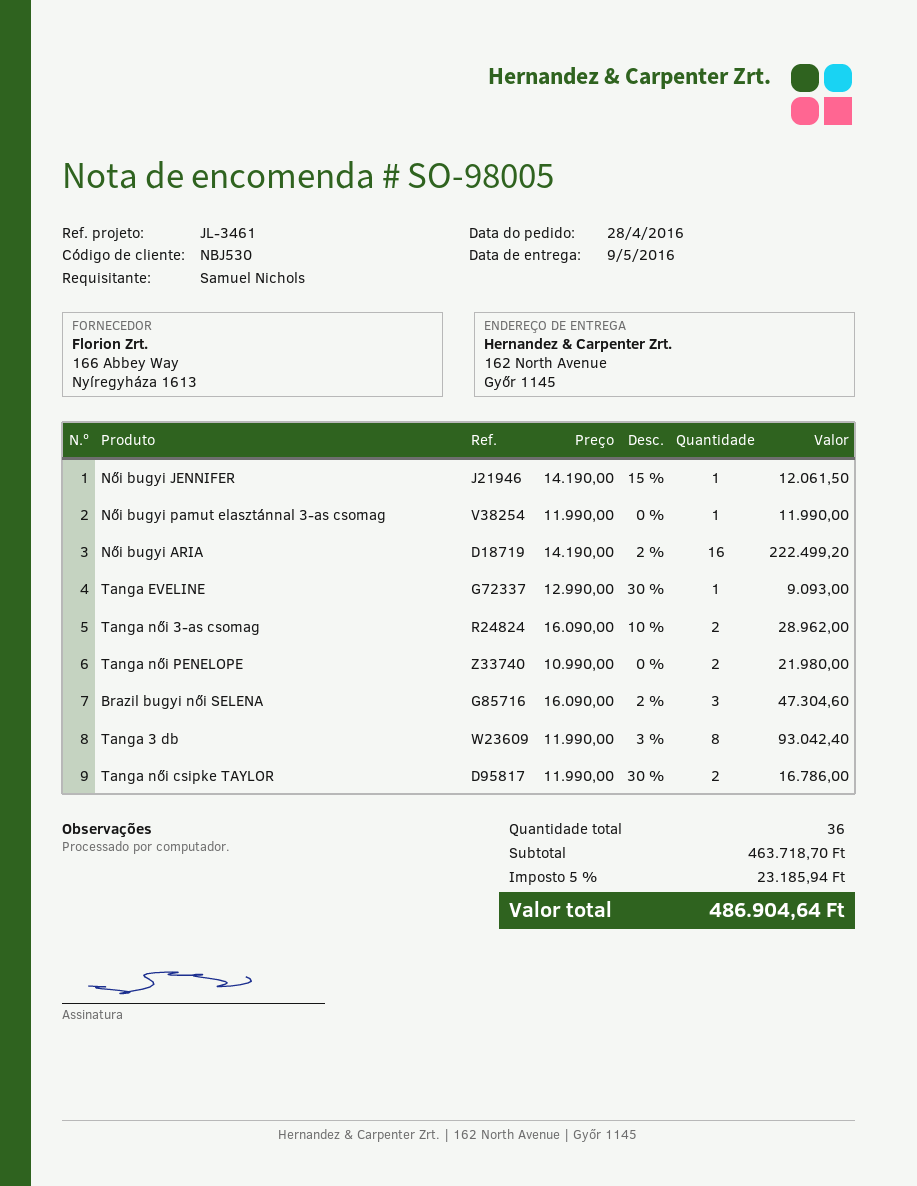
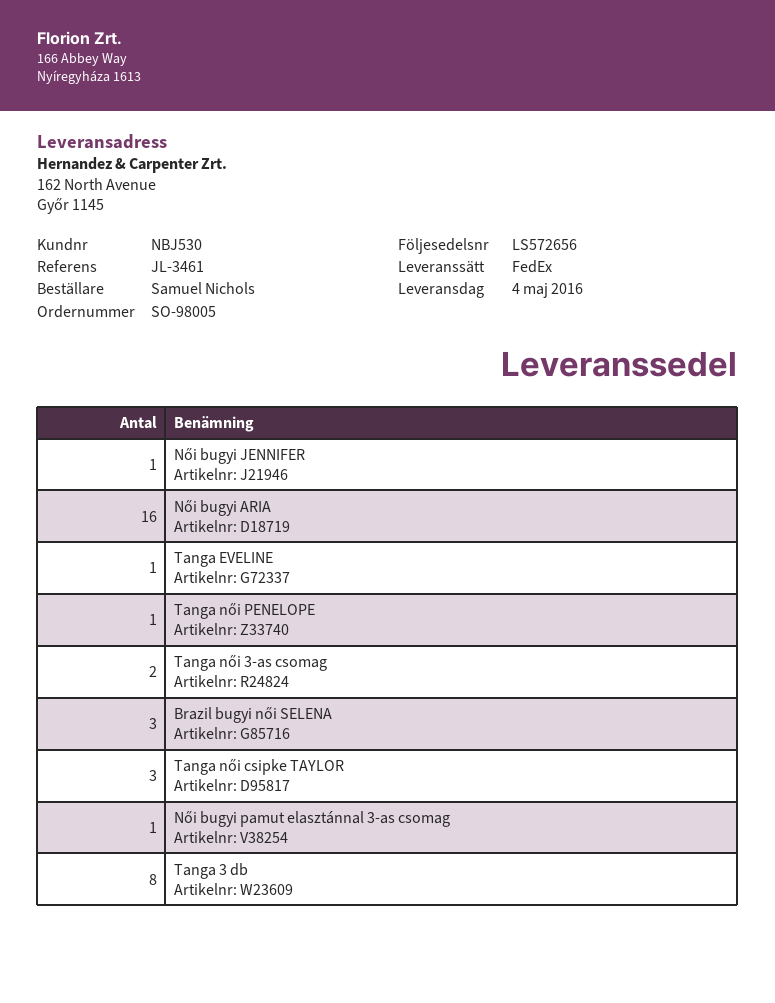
delivery date: 2016-05-09 -> 2016-05-04
Tanga női PENELOPE: 2 -> 1
Tanga női csipke TAYLOR: 2 -> 3

